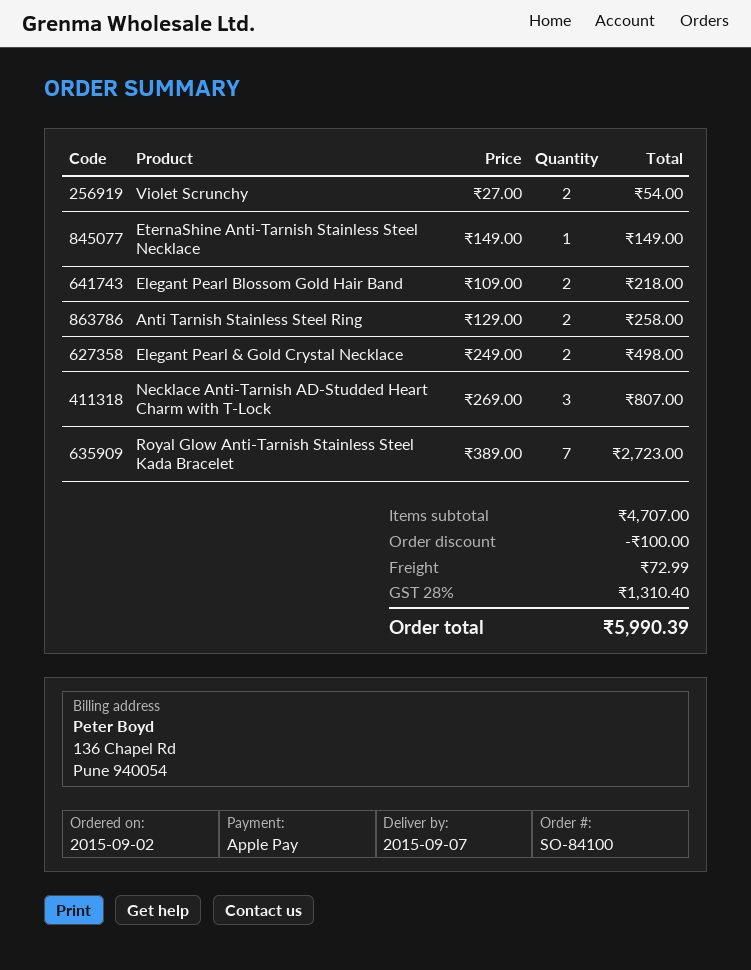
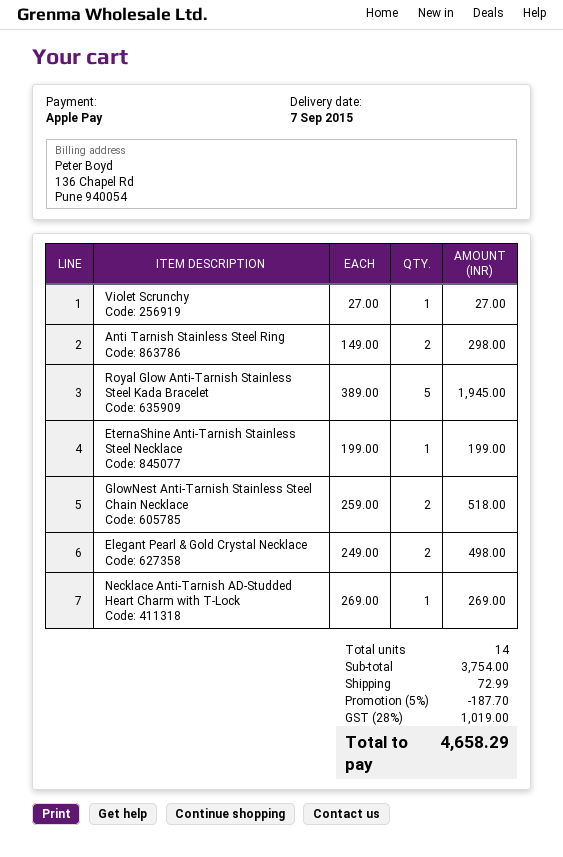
Violet Scrunchy: 2 x 27.00 = 54.00 -> 1 x 27.00 = 27.00
EternaShine Anti-Tarnish Stainless Steel Necklace: 1 x 149.00 = 149.00 -> 1 x 199.00 = 199.00
Elegant Pearl Blossom Gold Hair Band: 2 x 109.00 = 218.00 -> none
Anti Tarnish Stainless Steel Ring: 2 x 129.00 = 258.00 -> 2 x 149.00 = 298.00
Necklace Anti-Tarnish AD-Studded Heart Charm with T-Lock: 3 x 269.00 = 807.00 -> 1 x 269.00 = 269.00
Royal Glow Anti-Tarnish Stainless Steel Kada Bracelet: 7 x 389.00 = 2723.00 -> 5 x 389.00 = 1945.00
GlowNest Anti-Tarnish Stainless Steel Chain Necklace: none -> 2 x 259.00 = 518.00
subtotal: 4707.00 -> 3754.00
discount: 100.00 -> 187.70
tax: 28% = 1310.40 -> 28% = 1019.00
total: 5990.39 -> 4658.29

